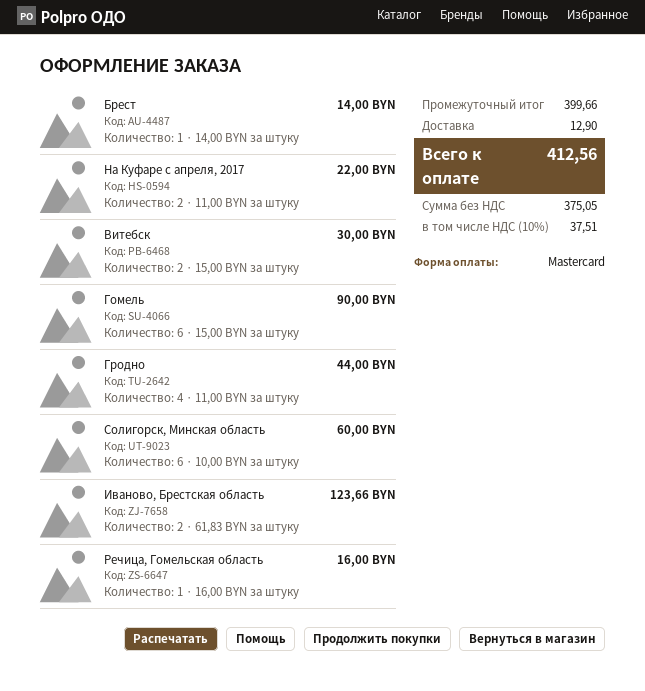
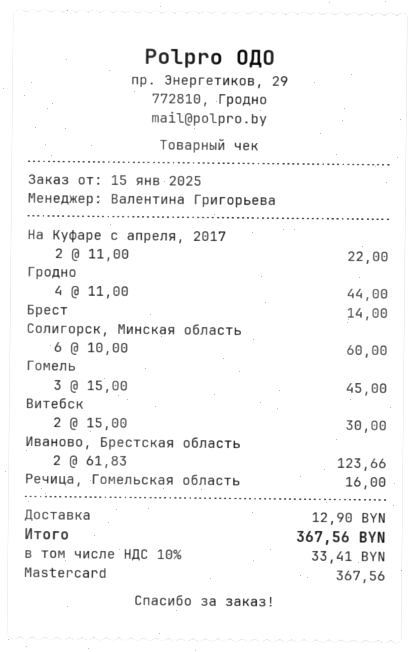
Гомель: 6 x 15.00 = 90.00 -> 3 x 15.00 = 45.00
tax: 10% = 37.51 -> 10% = 33.41
total: 412.56 -> 367.56

